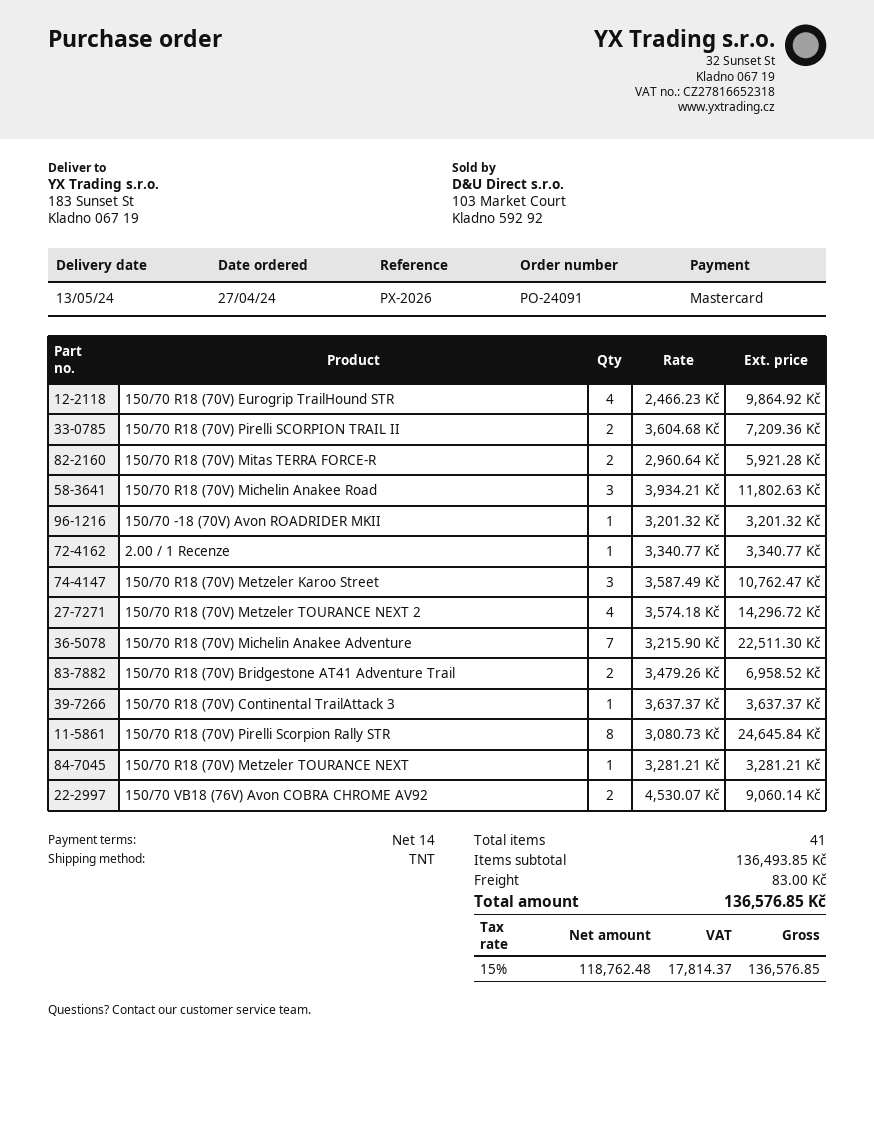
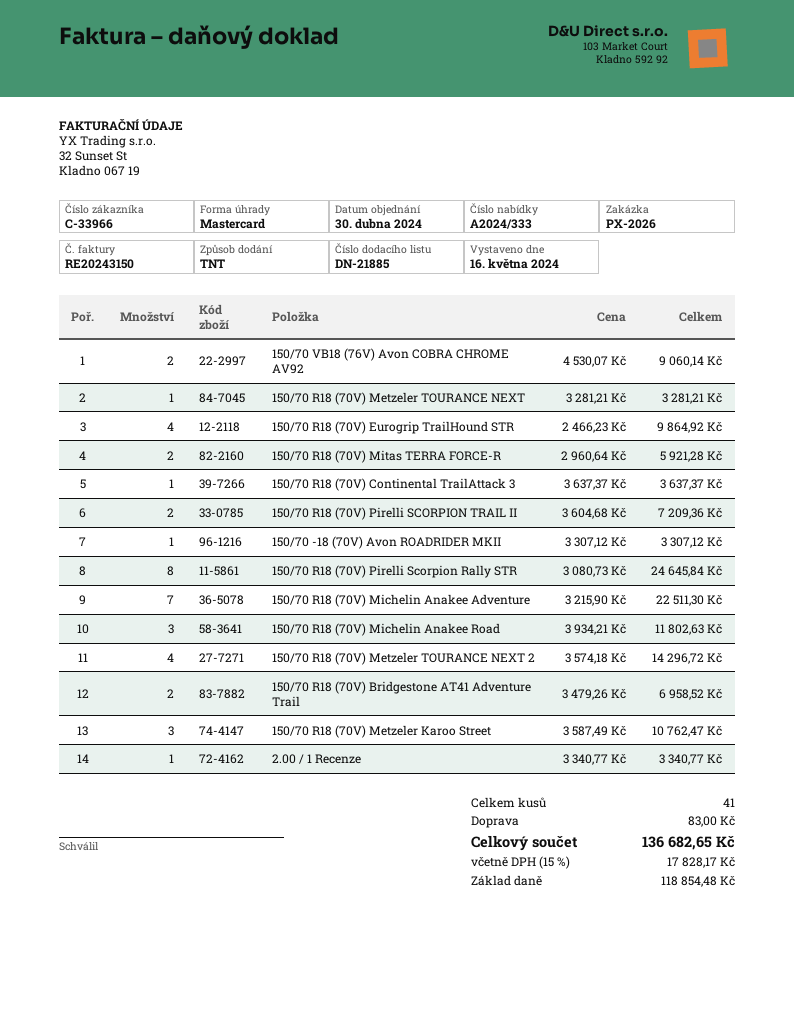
order date: 2024-04-27 -> 2024-04-30
150/70 -18 (70V) Avon ROADRIDER MKII: 1 x 3201.32 = 3201.32 -> 1 x 3307.12 = 3307.12
net: 118762.48 -> 118854.48
tax: 15% = 17814.37 -> 15% = 17828.17
total: 136576.85 -> 136682.65

